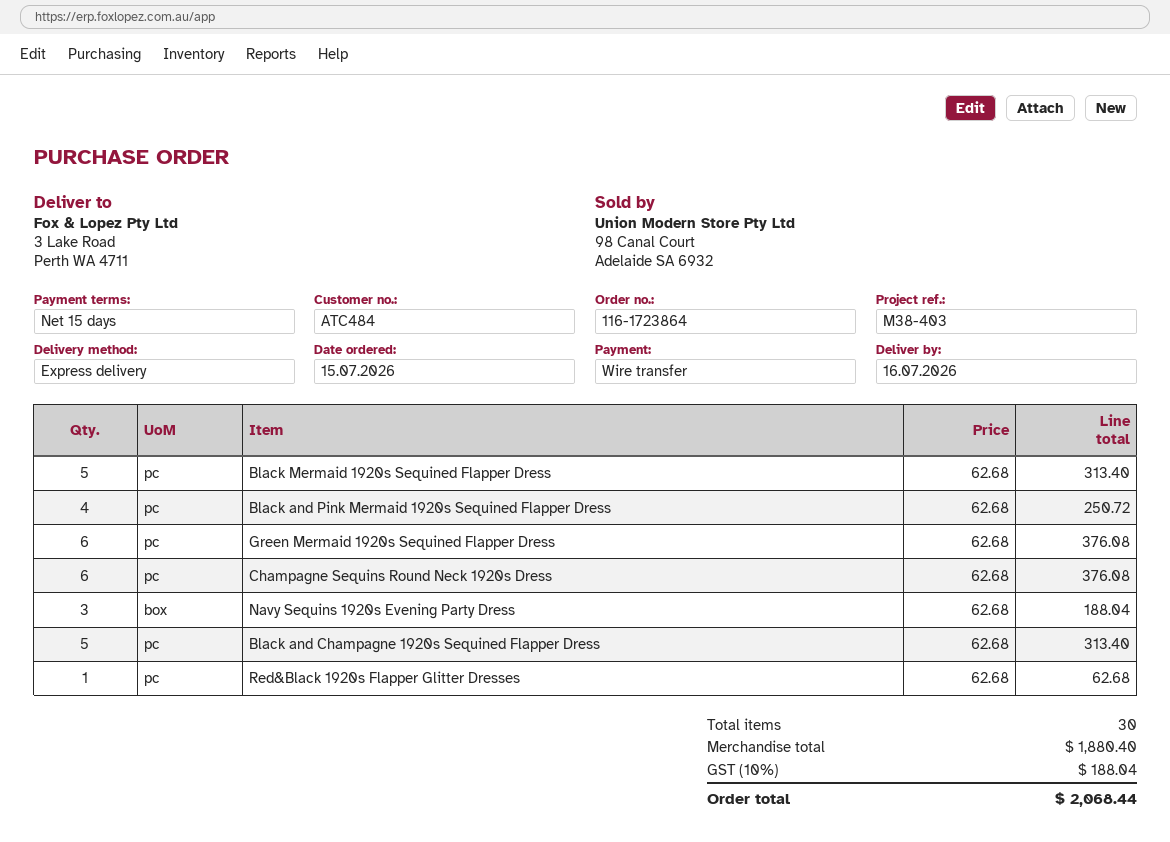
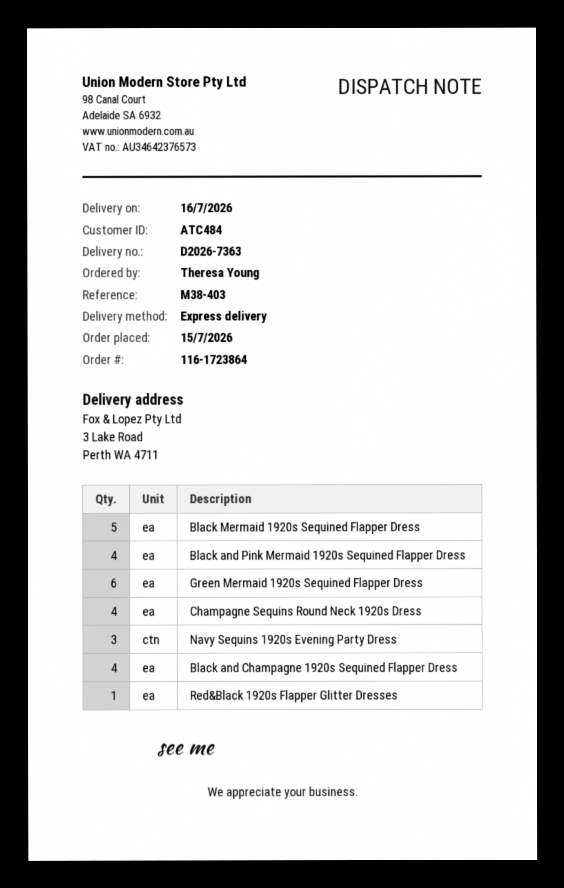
Champagne Sequins Round Neck 1920s Dress: 6 -> 4
Black and Champagne 1920s Sequined Flapper Dress: 5 -> 4

